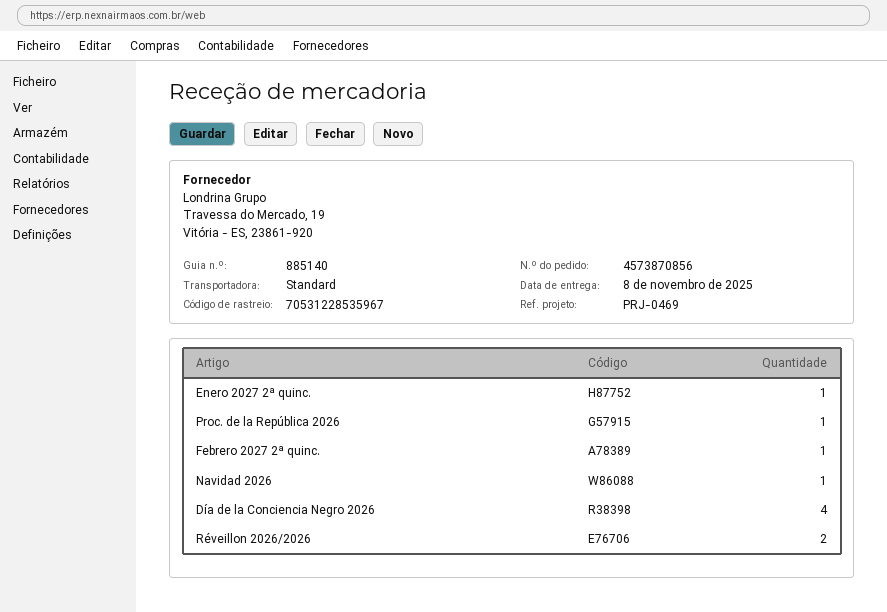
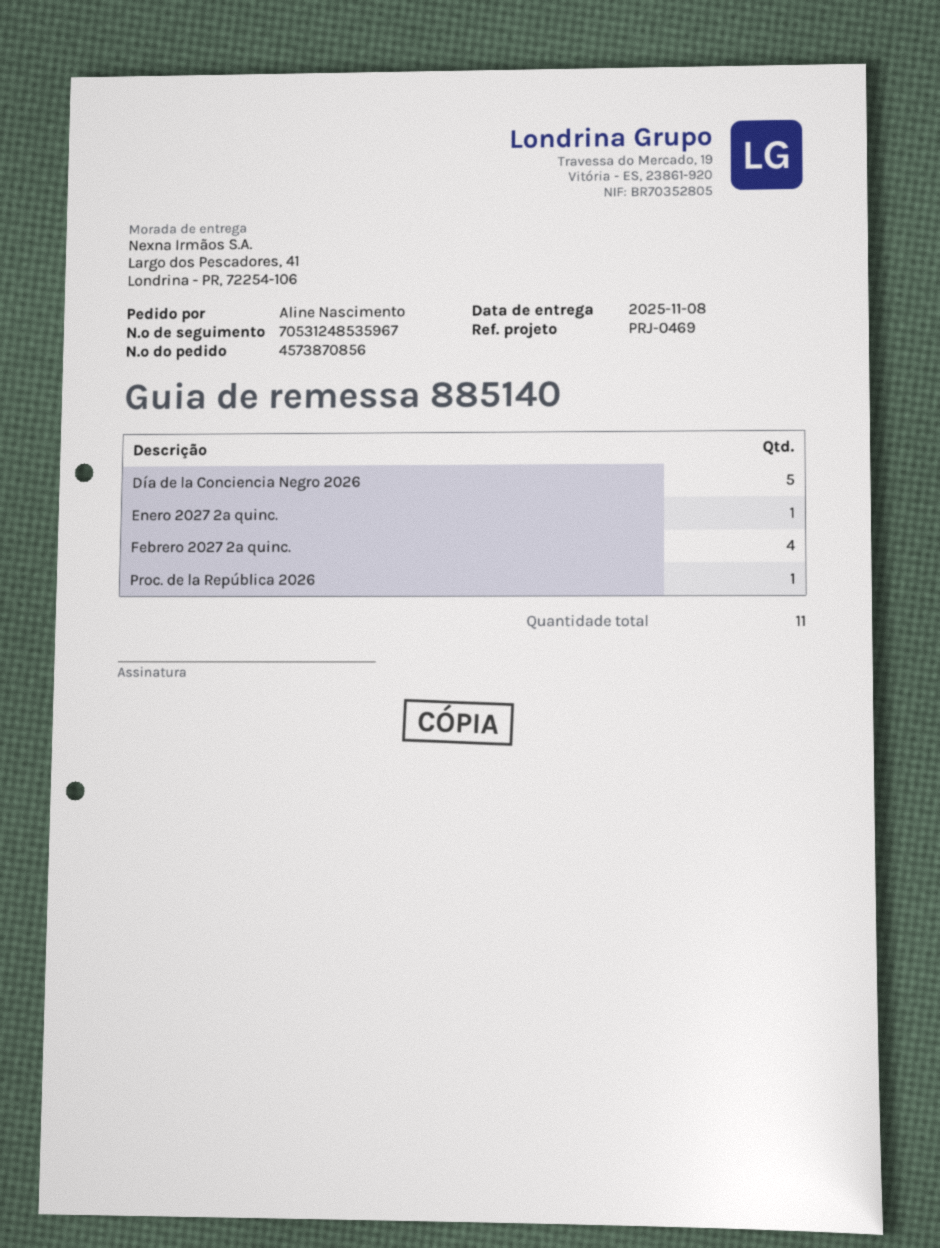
tracking number: 70531228535967 -> 70531248535967
Febrero 2027 2ª quinc.: 1 -> 4
Navidad 2026: 1 -> none
Día de la Conciencia Negro 2026: 4 -> 5
Réveillon 2026/2026: 2 -> none

